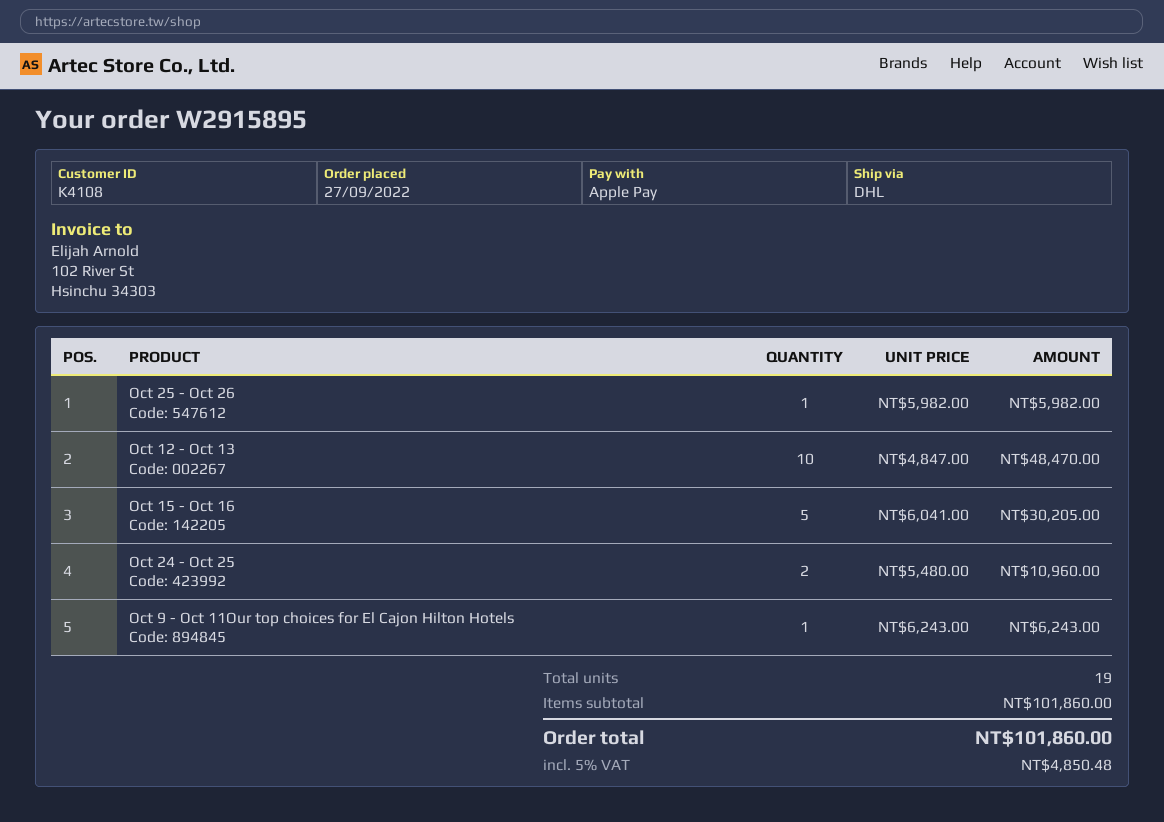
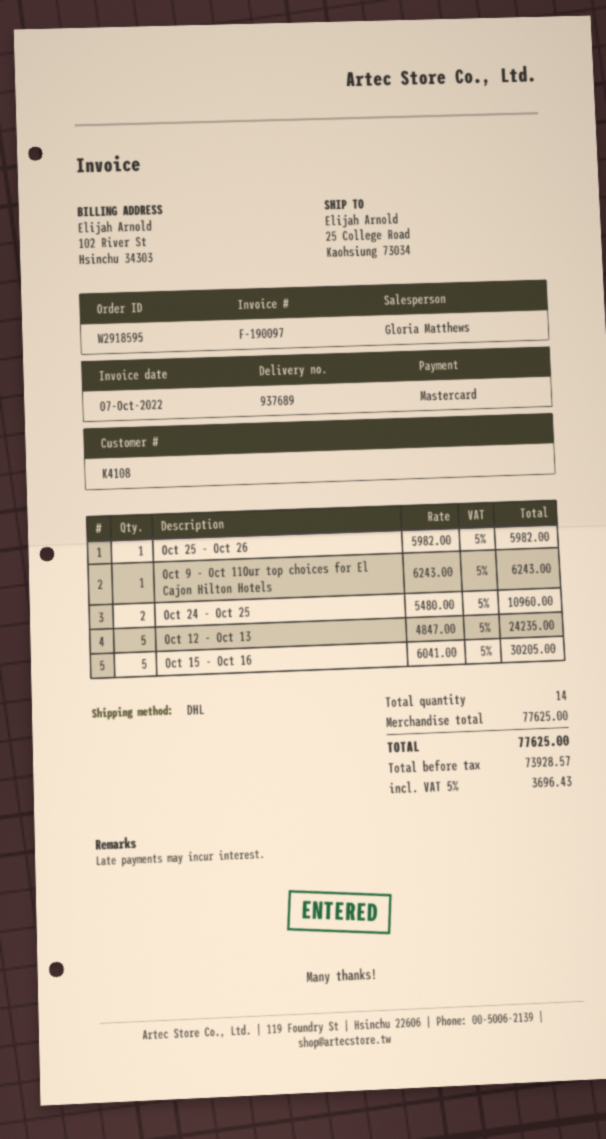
order number: W2915895 -> W2918595
payment method: Apple Pay -> Mastercard
Oct 12 - Oct 13: 10 x 4847.00 = 48470.00 -> 5 x 4847.00 = 24235.00
total quantity: 19 -> 14
subtotal: 101860.00 -> 77625.00
tax: 5% = 4850.48 -> 5% = 3696.43
total: 101860.00 -> 77625.00

